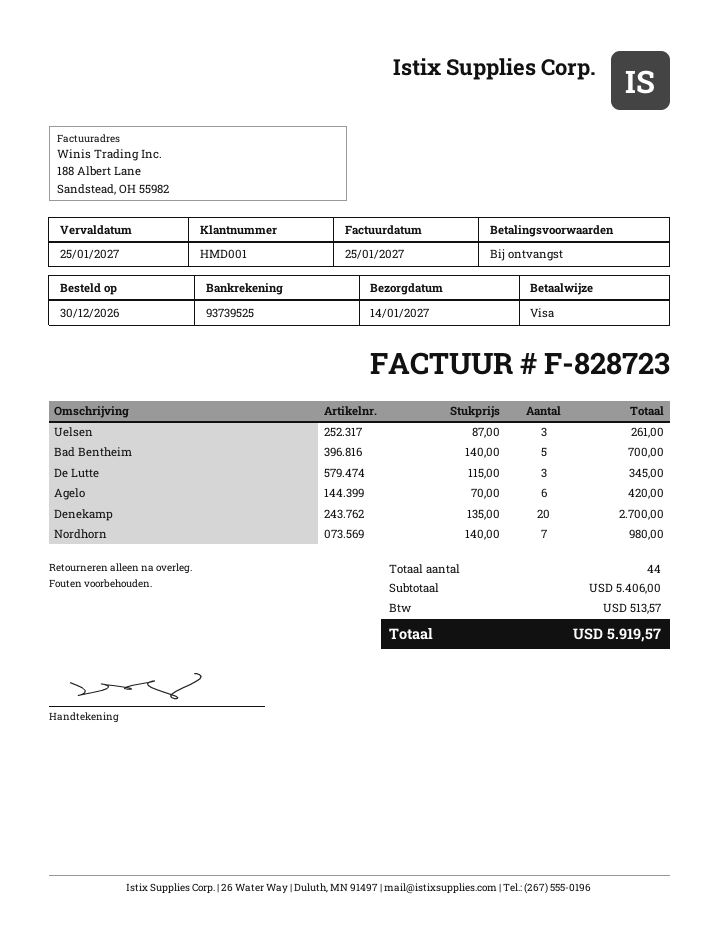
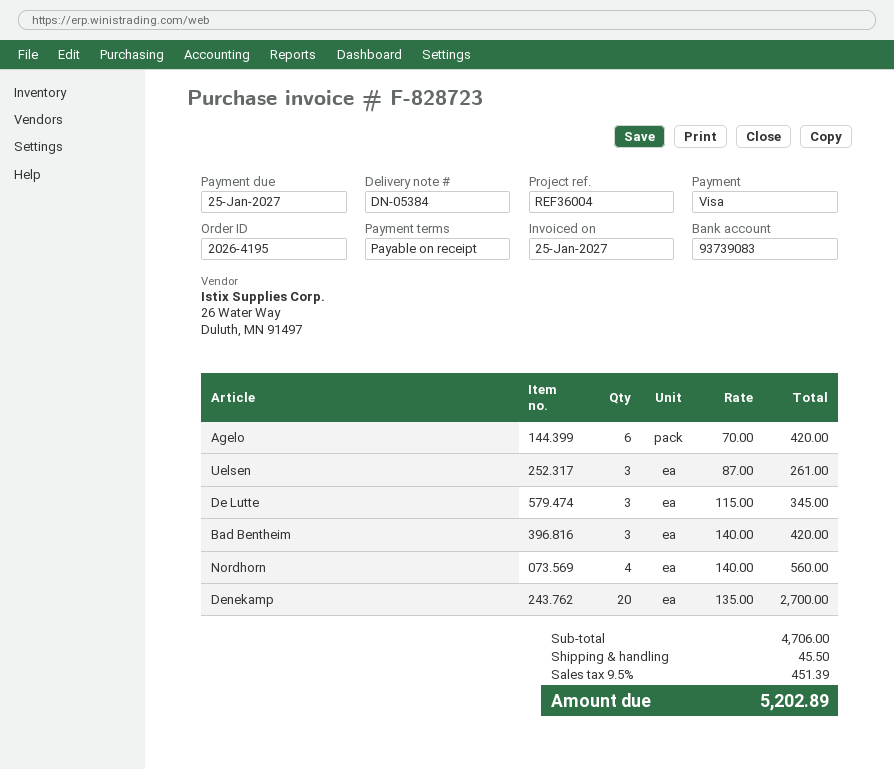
bank account: 93739525 -> 93739083
Bad Bentheim: 5 x 140.00 = 700.00 -> 3 x 140.00 = 420.00
Nordhorn: 7 x 140.00 = 980.00 -> 4 x 140.00 = 560.00
subtotal: 5406.00 -> 4706.00
shipping: none -> 45.50
tax: 513.57 -> 451.39
total: 5919.57 -> 5202.89

